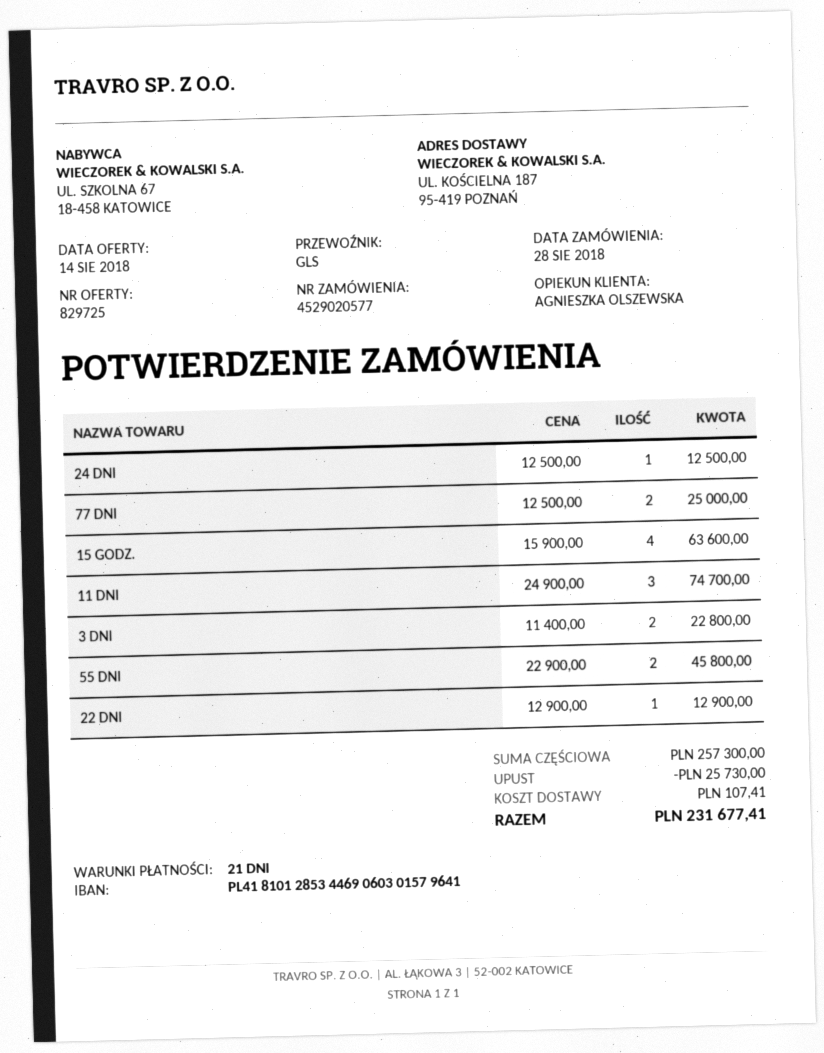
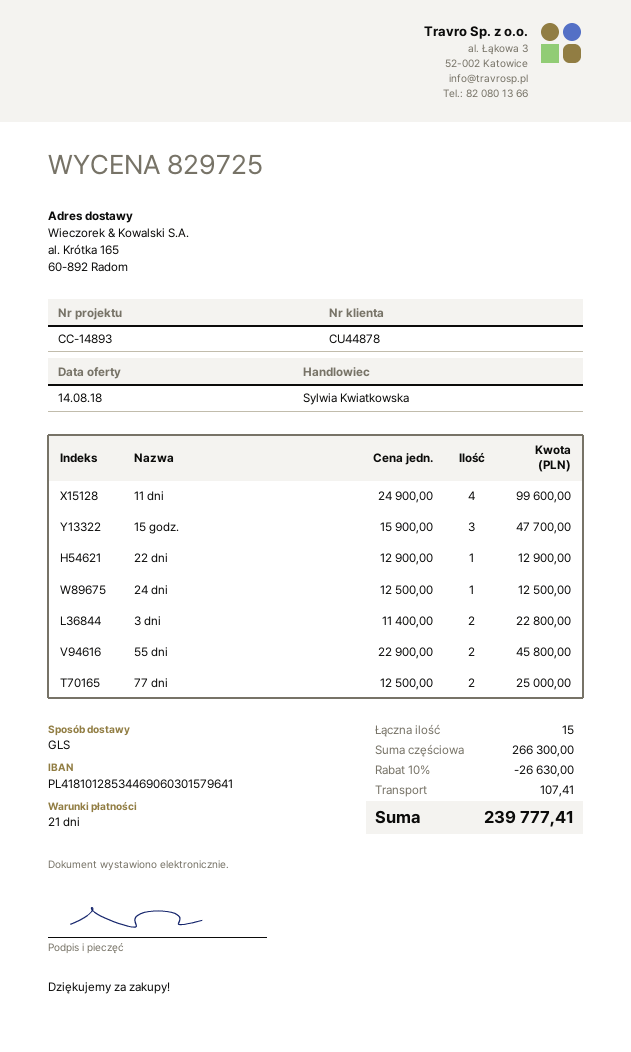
sales rep: AGNIESZKA OLSZEWSKA -> Sylwia Kwiatkowska
ship to: UL. KOŚCIELNA 187, 95-419 POZNAŃ -> al. Krótka 165, 60-892 Radom
15 GODZ.: 4 x 15900.00 = 63600.00 -> 3 x 15900.00 = 47700.00
11 DNI: 3 x 24900.00 = 74700.00 -> 4 x 24900.00 = 99600.00
subtotal: 257300.00 -> 266300.00
discount: 25730.00 -> 26630.00
total: 231677.41 -> 239777.41

